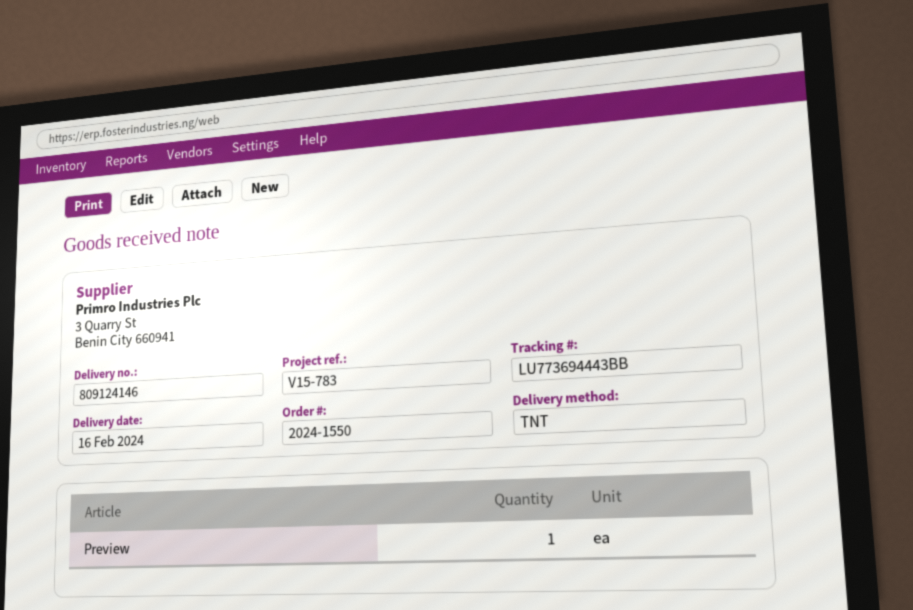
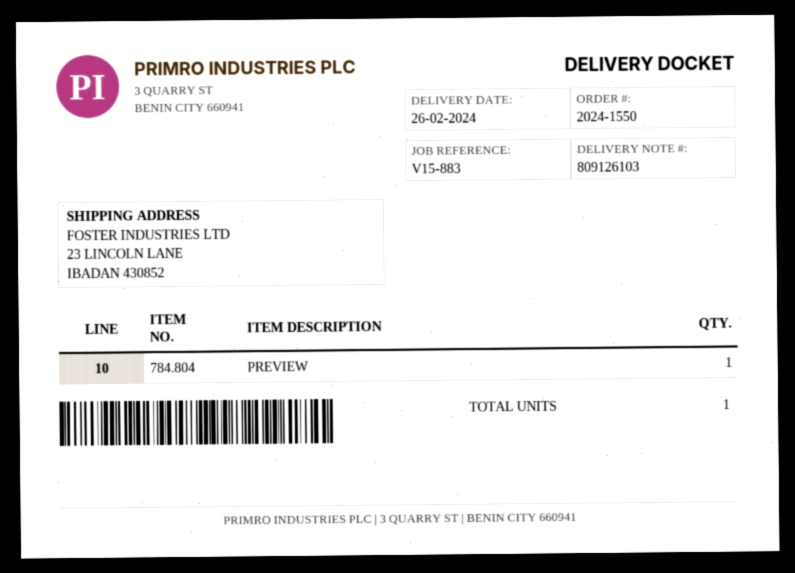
delivery note number: 809124146 -> 809126103
delivery date: 2024-02-16 -> 2024-02-26
reference: V15-783 -> V15-883

